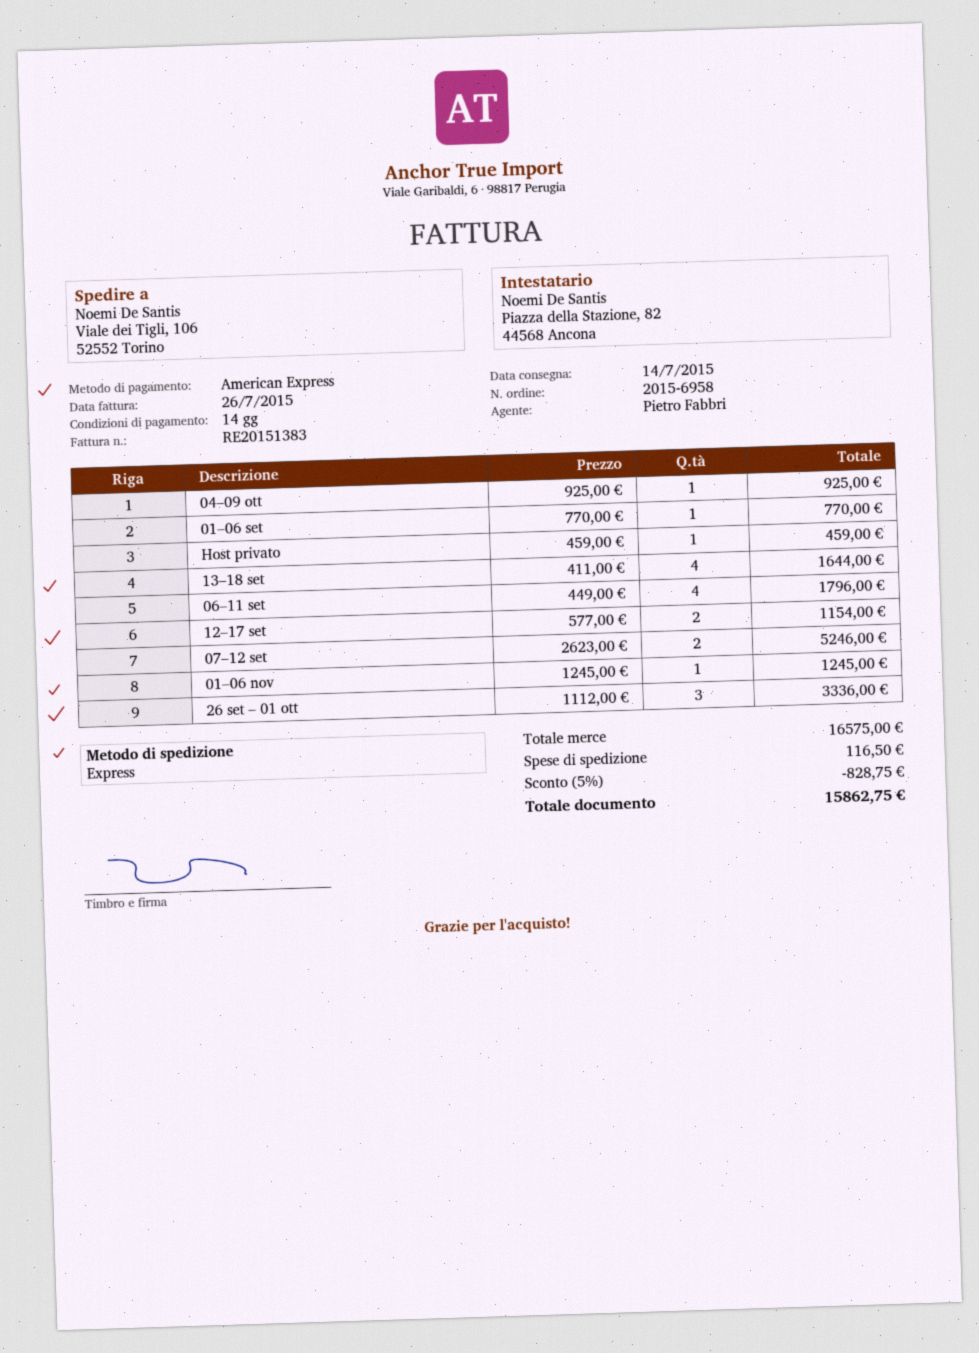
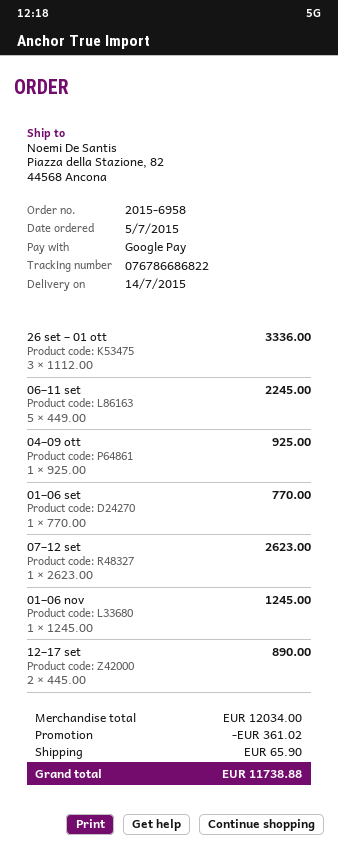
payment method: American Express -> Google Pay
ship to: Viale dei Tigli, 106, 52552 Torino -> Piazza della Stazione, 82, 44568 Ancona
Host privato: 1 x 459.00 = 459.00 -> none
13–18 set: 4 x 411.00 = 1644.00 -> none
06–11 set: 4 x 449.00 = 1796.00 -> 5 x 449.00 = 2245.00
12–17 set: 2 x 577.00 = 1154.00 -> 2 x 445.00 = 890.00
07–12 set: 2 x 2623.00 = 5246.00 -> 1 x 2623.00 = 2623.00
subtotal: 16575.00 -> 12034.00
discount: 828.75 -> 361.02
shipping: 116.50 -> 65.90
total: 15862.75 -> 11738.88

